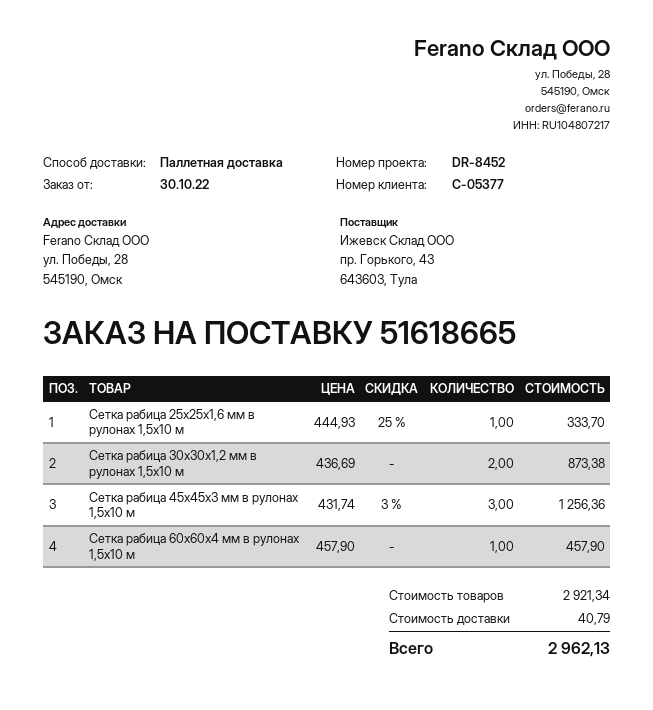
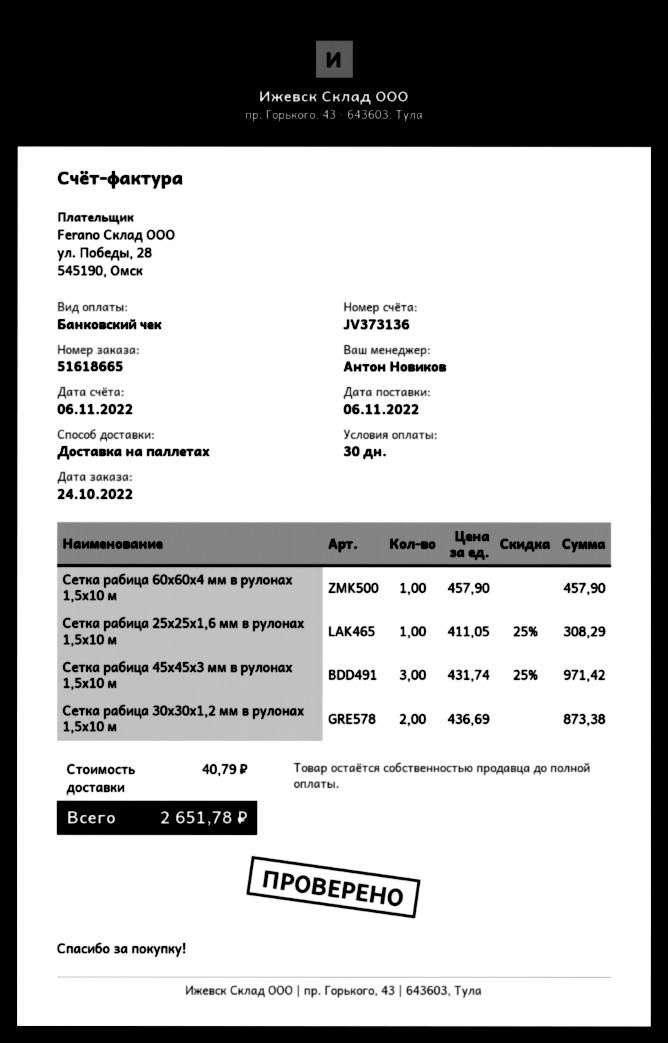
order date: 2022-10-30 -> 2022-10-24
Сетка рабица 25х25х1,6 мм в рулонах 1,5х10 м: 1 x 444.93 - 25% = 333.70 -> 1 x 411.05 - 25% = 308.29
Сетка рабица 45х45х3 мм в рулонах 1,5х10 м: 3 x 431.74 - 3% = 1256.36 -> 3 x 431.74 - 25% = 971.42
total: 2962.13 -> 2651.78

